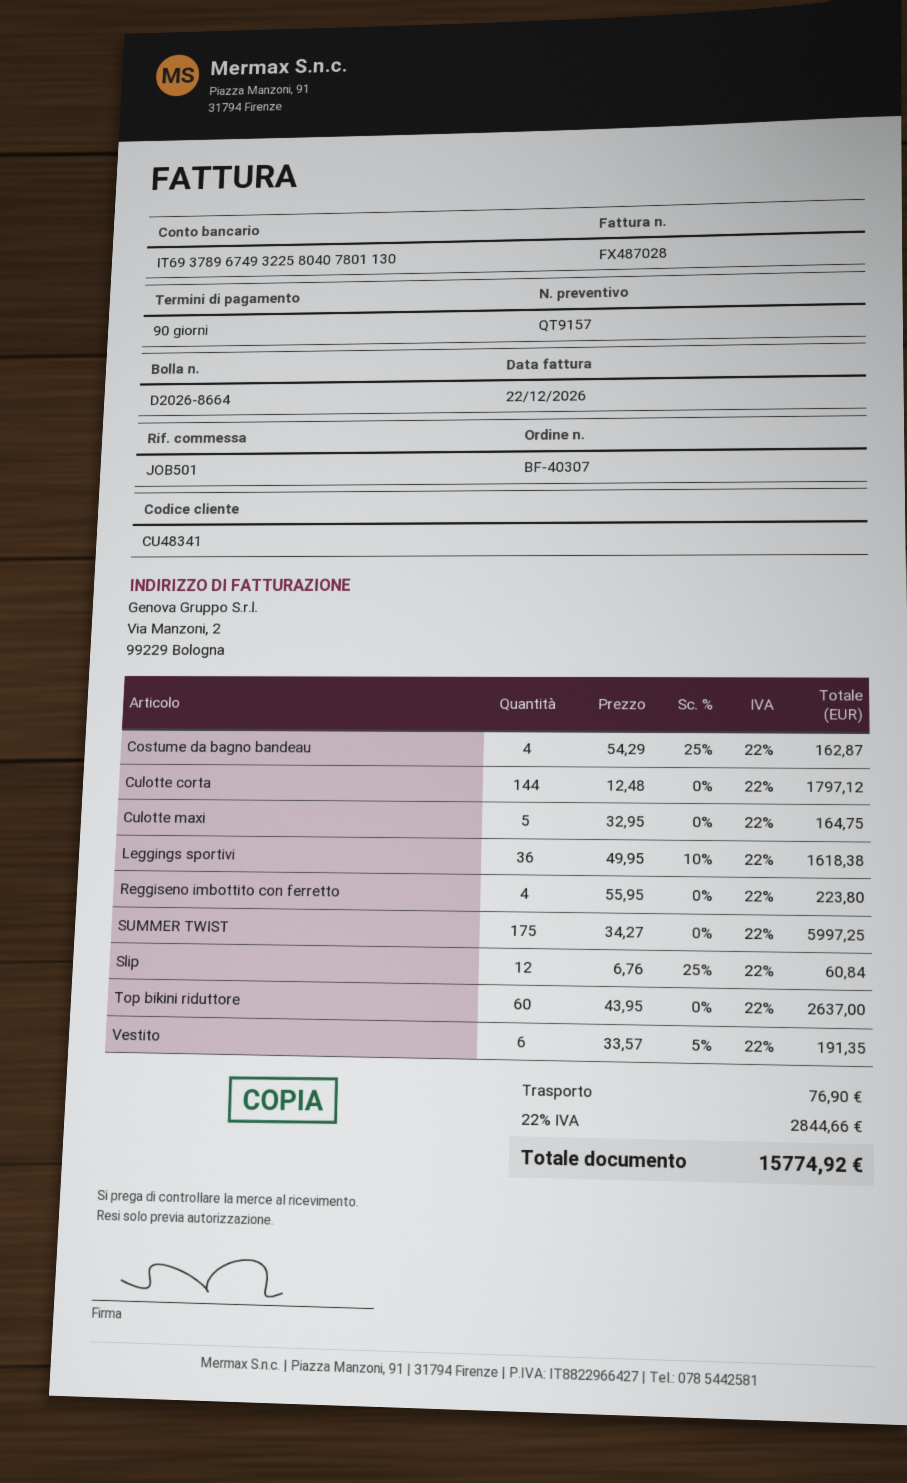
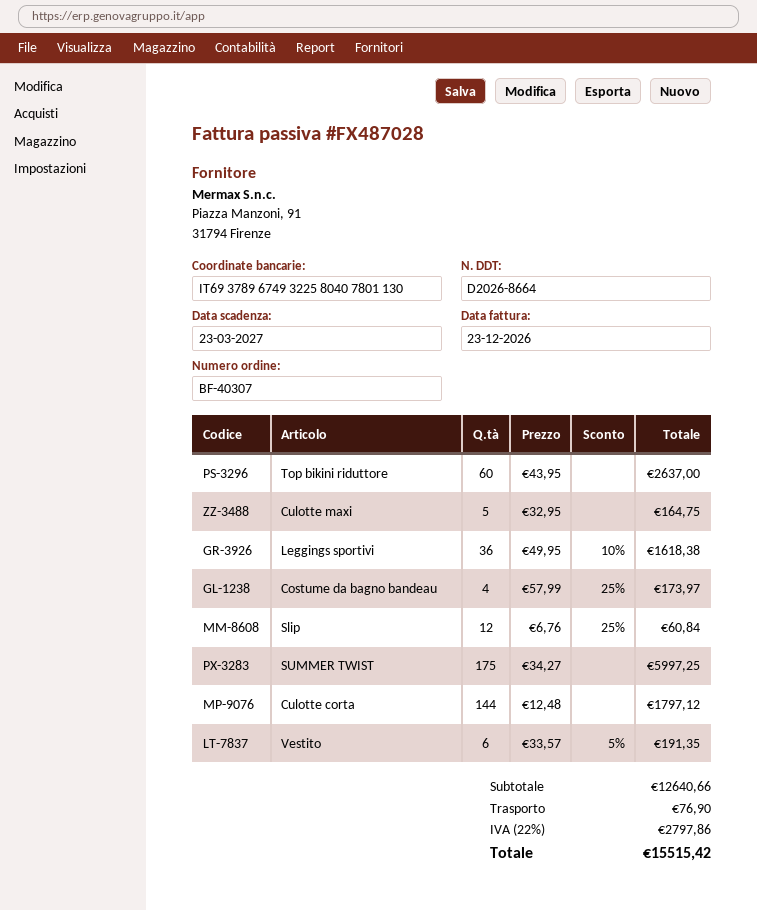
invoice date: 2026-12-22 -> 2026-12-23
Costume da bagno bandeau: 4 x 54.29 - 25% = 162.87 -> 4 x 57.99 - 25% = 173.97
Reggiseno imbottito con ferretto: 4 x 55.95 = 223.80 -> none
tax: 22% = 2844.66 -> 22% = 2797.86
total: 15774.92 -> 15515.42

